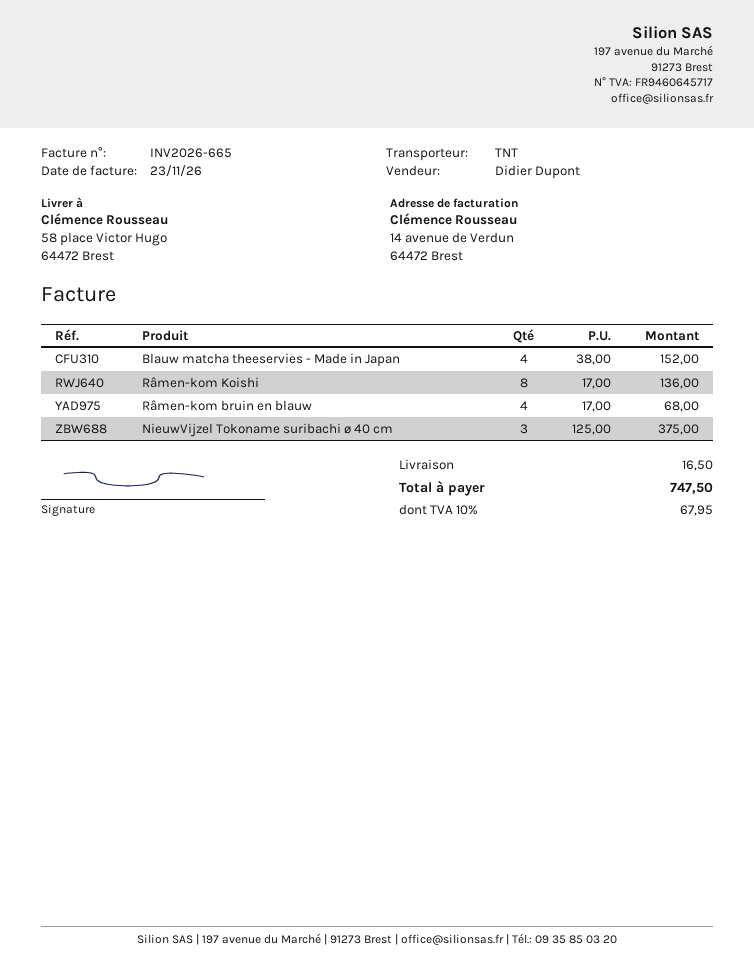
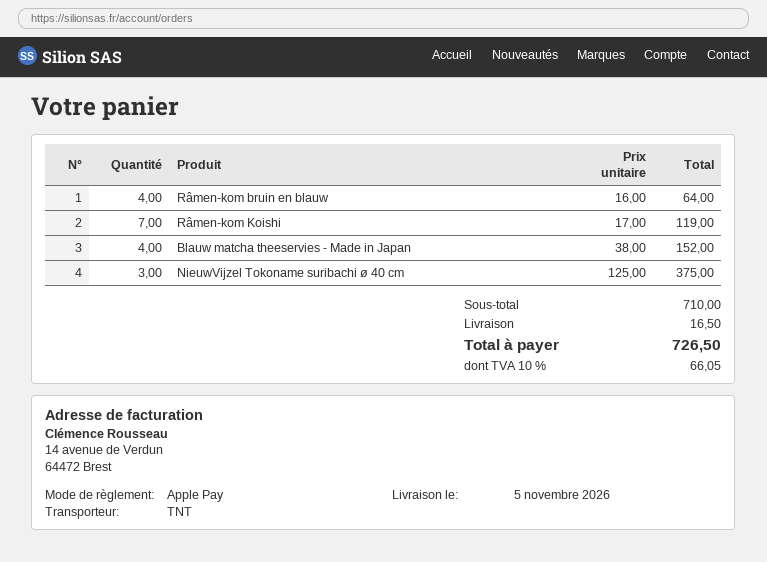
Râmen-kom Koishi: 8 x 17.00 = 136.00 -> 7 x 17.00 = 119.00
Râmen-kom bruin en blauw: 4 x 17.00 = 68.00 -> 4 x 16.00 = 64.00
tax: 10% = 67.95 -> 10% = 66.05
total: 747.50 -> 726.50

